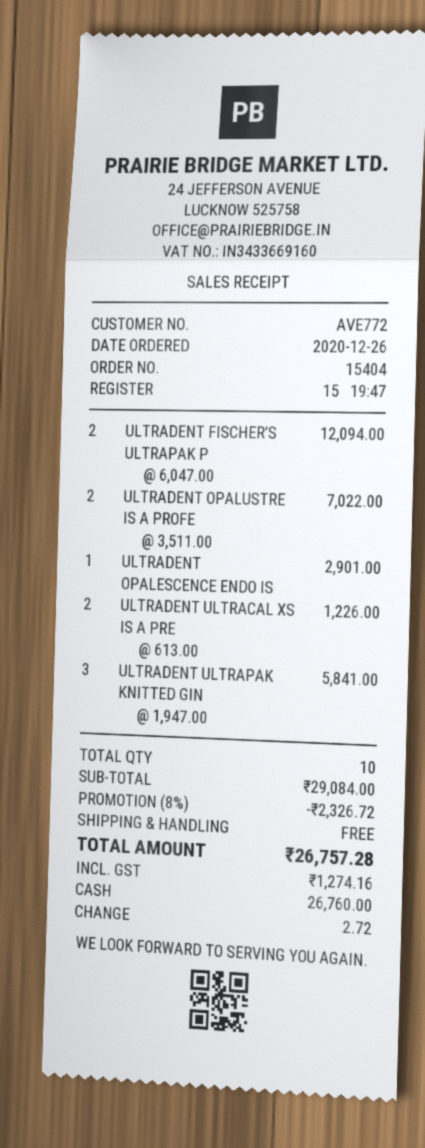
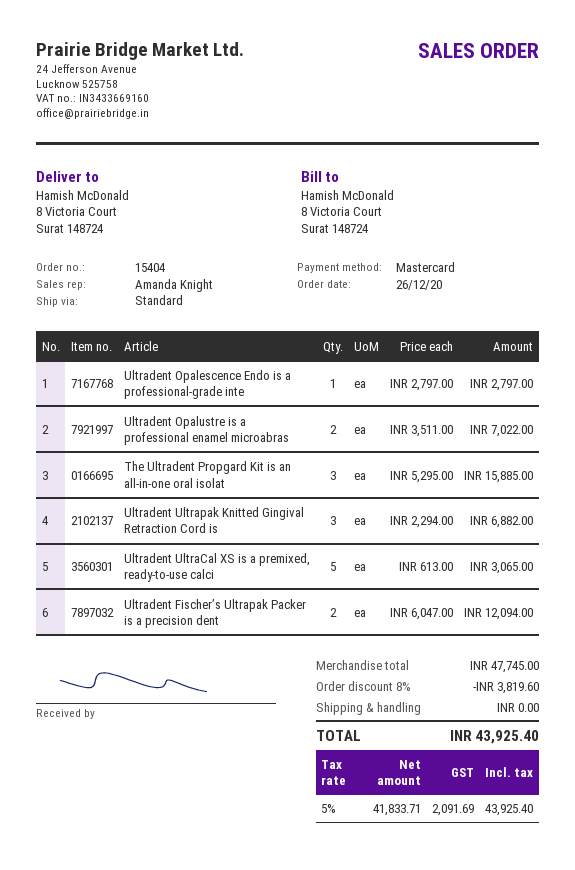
payment method: cash -> Mastercard
ULTRADENT OPALESCENCE ENDO IS: 1 x 2901.00 = 2901.00 -> 1 x 2797.00 = 2797.00
ULTRADENT ULTRACAL XS IS A PRE: 2 x 613.00 = 1226.00 -> 5 x 613.00 = 3065.00
ULTRADENT ULTRAPAK KNITTED GIN: 3 x 1947.00 = 5841.00 -> 3 x 2294.00 = 6882.00
The Ultradent Propgard Kit is an all-in-one oral isolat: none -> 3 x 5295.00 = 15885.00
subtotal: 29084.00 -> 47745.00
discount: 8% = 2326.72 -> 8% = 3819.60
tax: 1274.16 -> 2091.69
total: 26757.28 -> 43925.40

